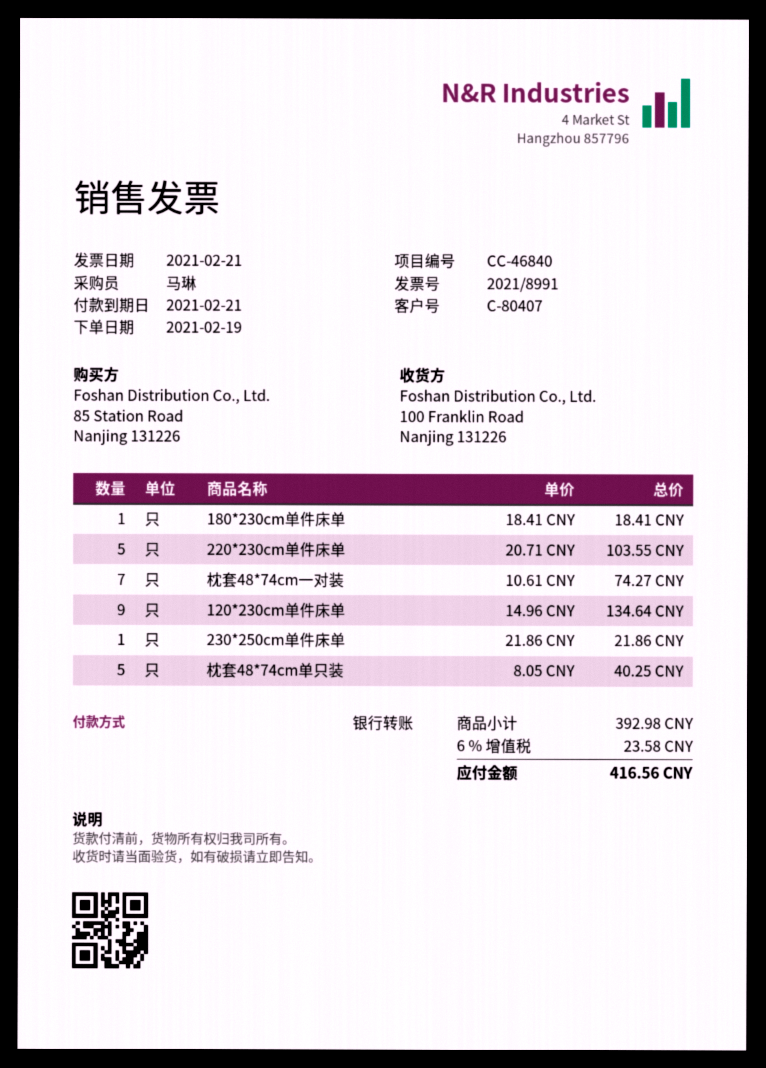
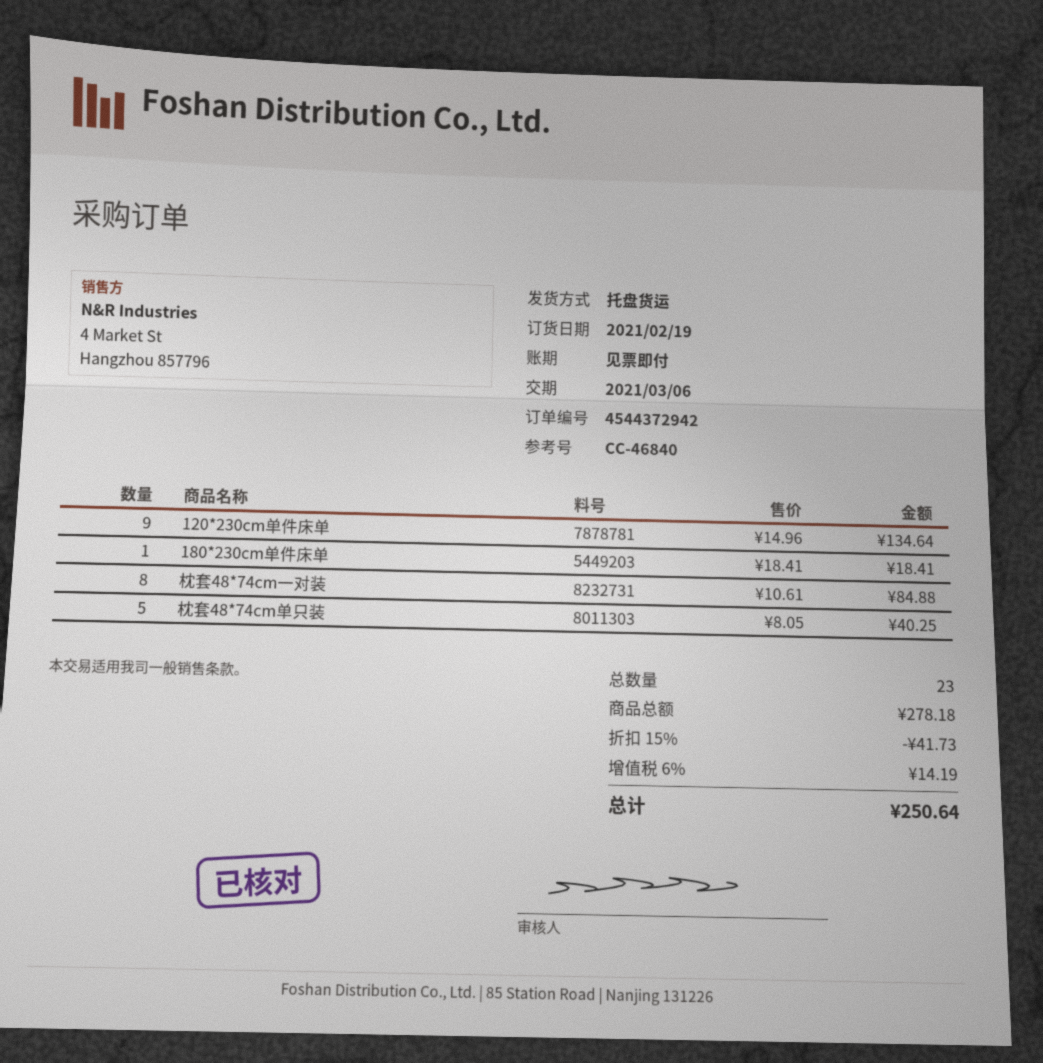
220*230cm单件床单: 5 x 20.71 = 103.55 -> none
枕套48*74cm一对装: 7 x 10.61 = 74.27 -> 8 x 10.61 = 84.88
230*250cm单件床单: 1 x 21.86 = 21.86 -> none
subtotal: 392.98 -> 278.18
discount: none -> 15% = 41.73
tax: 6% = 23.58 -> 6% = 14.19
total: 416.56 -> 250.64

